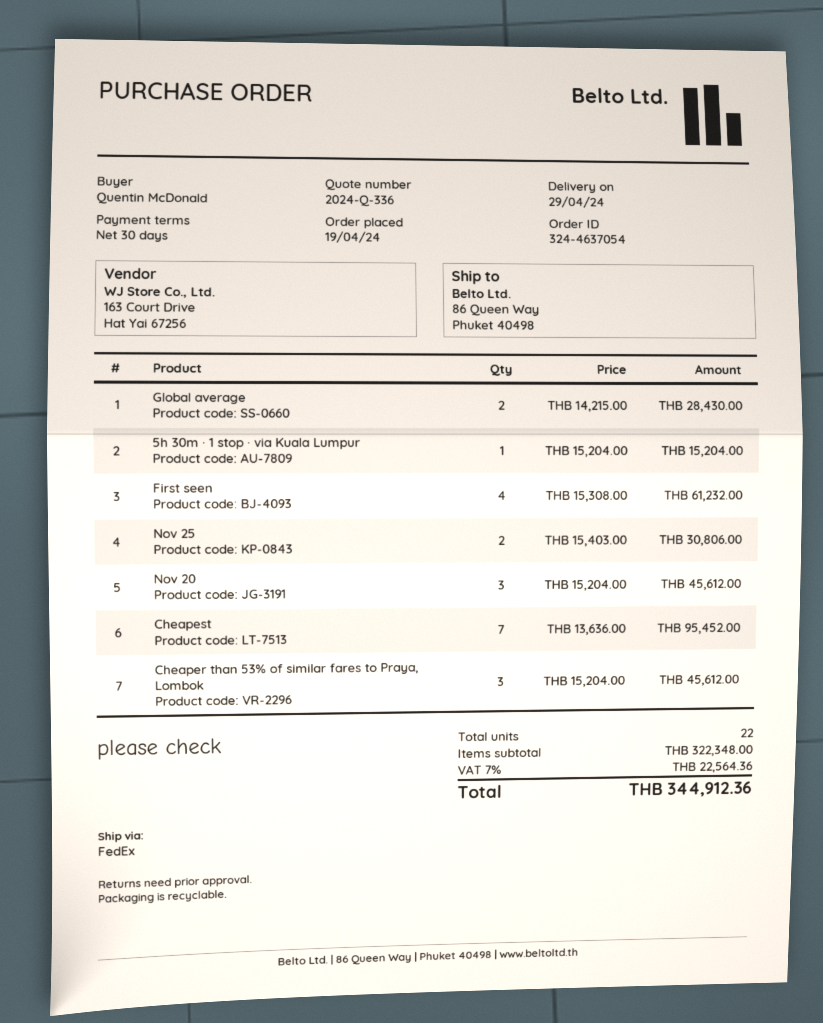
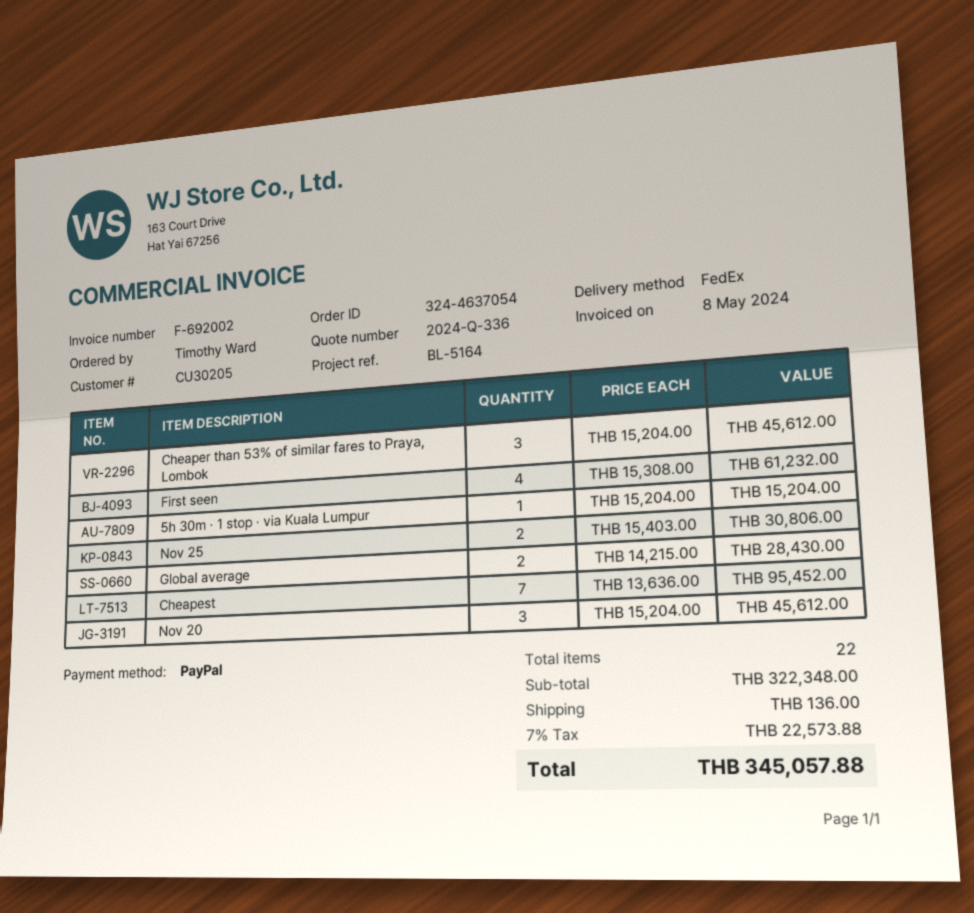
ordered by: Quentin McDonald -> Timothy Ward
shipping: none -> 136.00
tax: 7% = 22564.36 -> 7% = 22573.88
total: 344912.36 -> 345057.88

